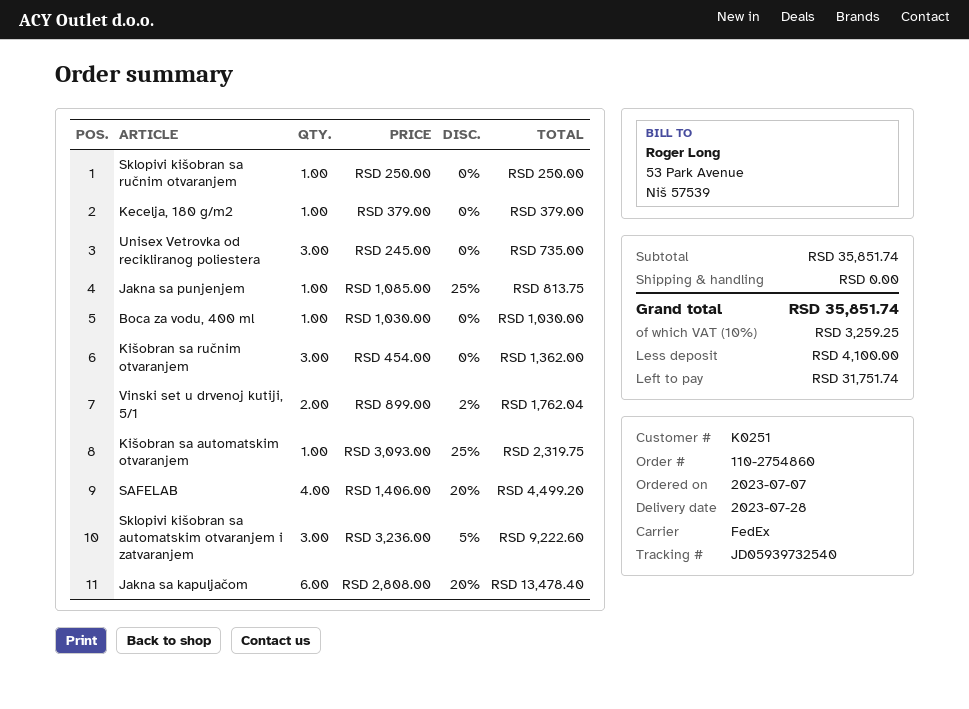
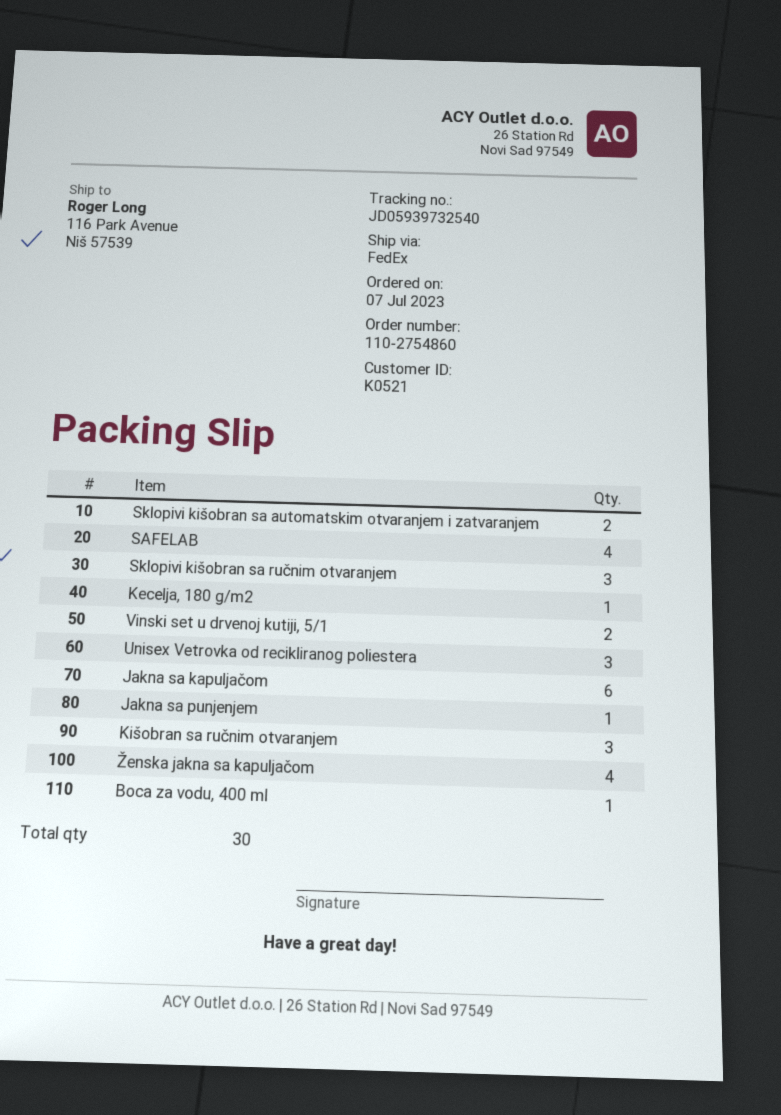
customer number: K0251 -> K0521
Sklopivi kišobran sa ručnim otvaranjem: 1 -> 3
Kišobran sa automatskim otvaranjem: 1 -> none
Sklopivi kišobran sa automatskim otvaranjem i zatvaranjem: 3 -> 2
Ženska jakna sa kapuljačom: none -> 4

